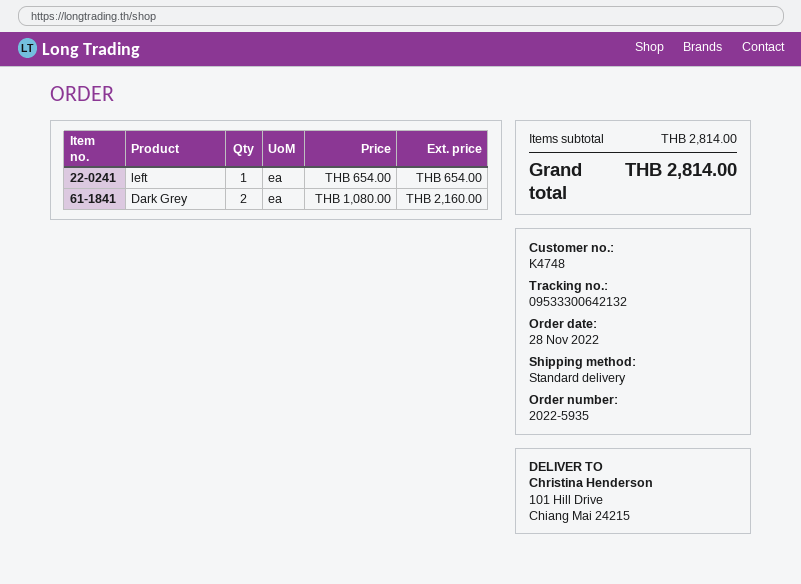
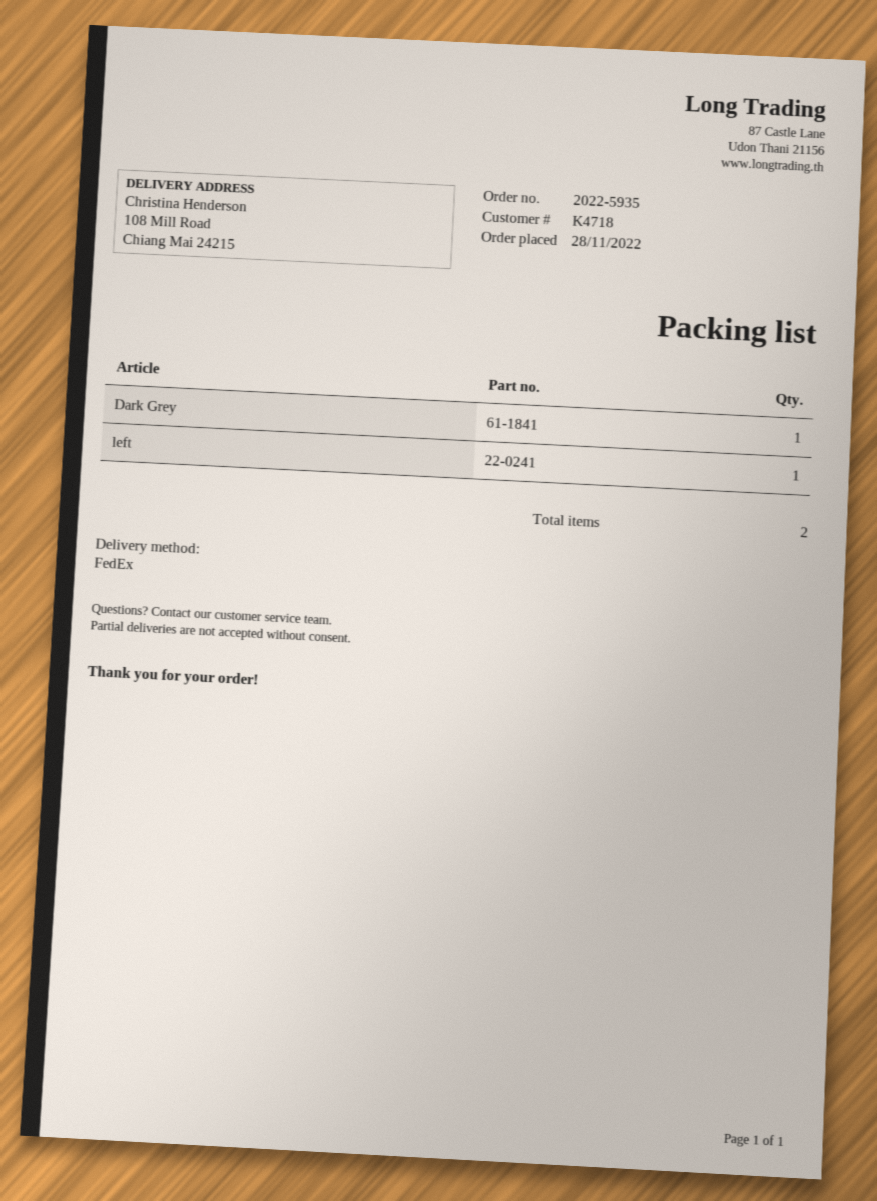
customer number: K4748 -> K4718
shipping method: standard -> FedEx
ship to: 101 Hill Drive, Chiang Mai 24215 -> 108 Mill Road, Chiang Mai 24215
Dark Grey: 2 -> 1

